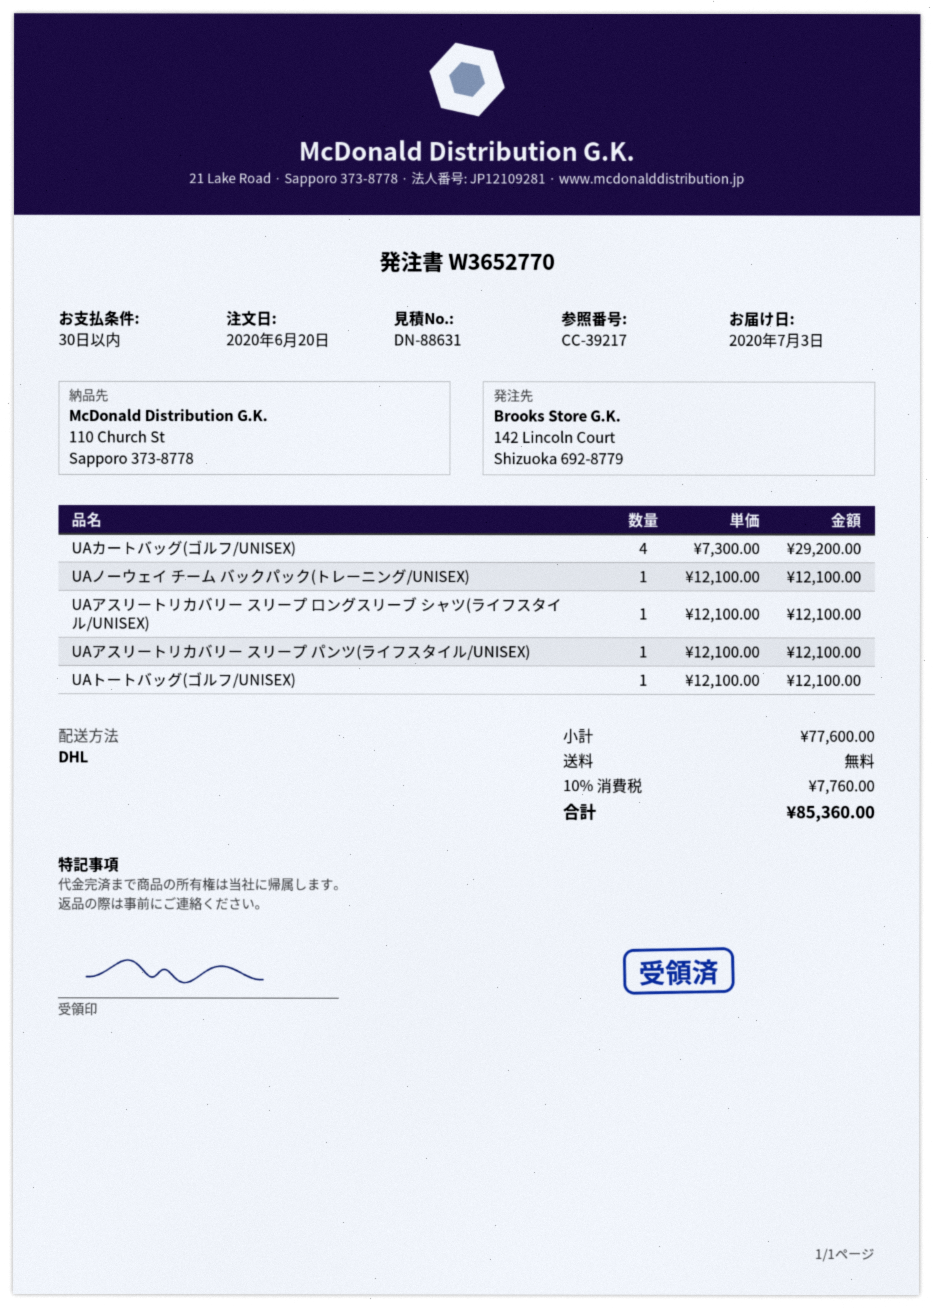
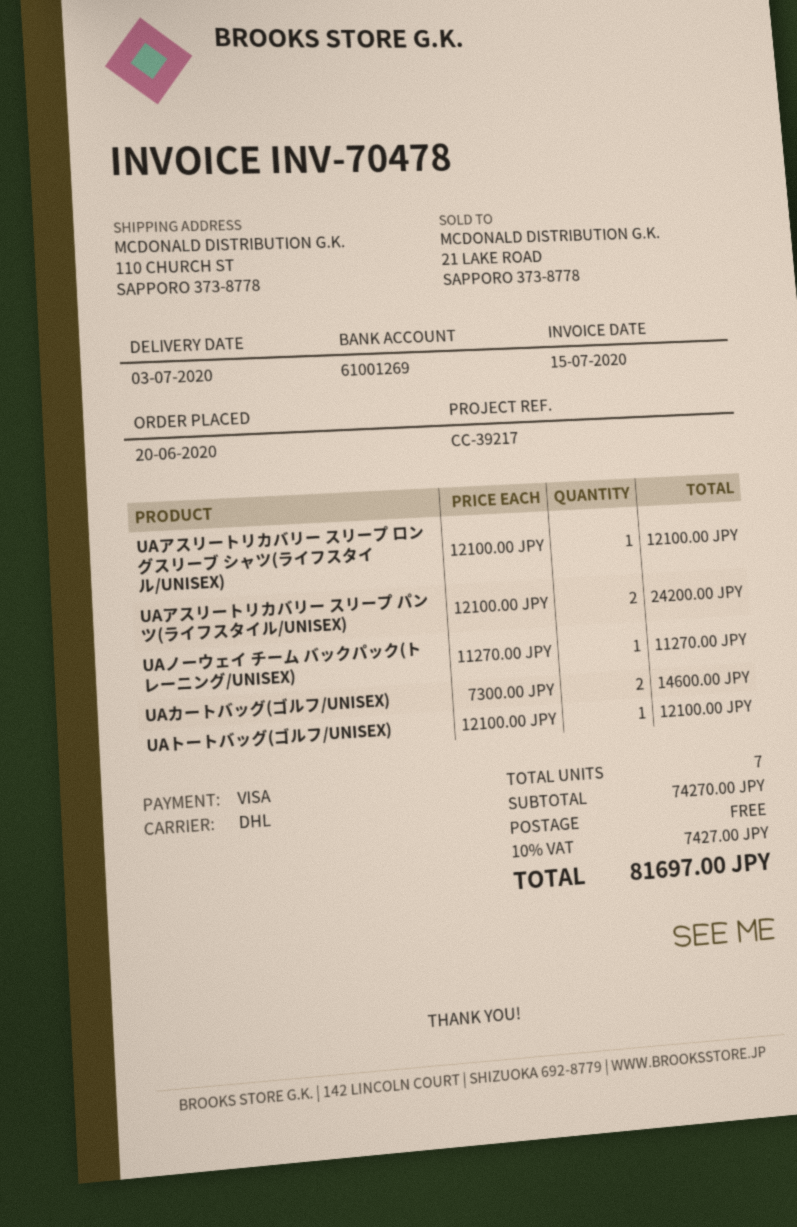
UAカートバッグ(ゴルフ/UNISEX): 4 x 7300.00 = 29200.00 -> 2 x 7300.00 = 14600.00
UAノーウェイ チーム バックパック(トレーニング/UNISEX): 1 x 12100.00 = 12100.00 -> 1 x 11270.00 = 11270.00
UAアスリートリカバリー スリープ パンツ(ライフスタイル/UNISEX): 1 x 12100.00 = 12100.00 -> 2 x 12100.00 = 24200.00
subtotal: 77600.00 -> 74270.00
tax: 10% = 7760.00 -> 10% = 7427.00
total: 85360.00 -> 81697.00

